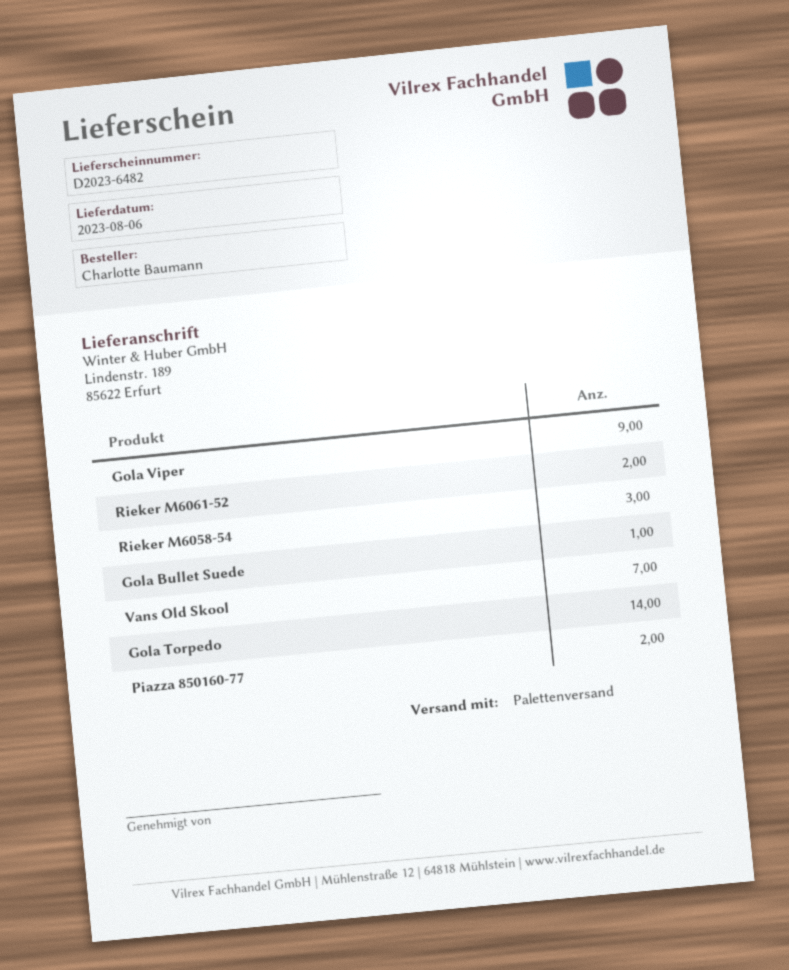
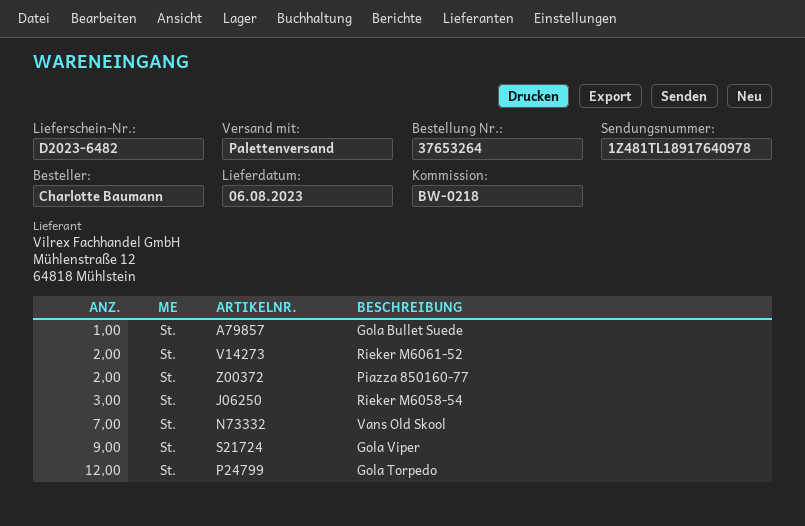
Gola Torpedo: 14 -> 12

